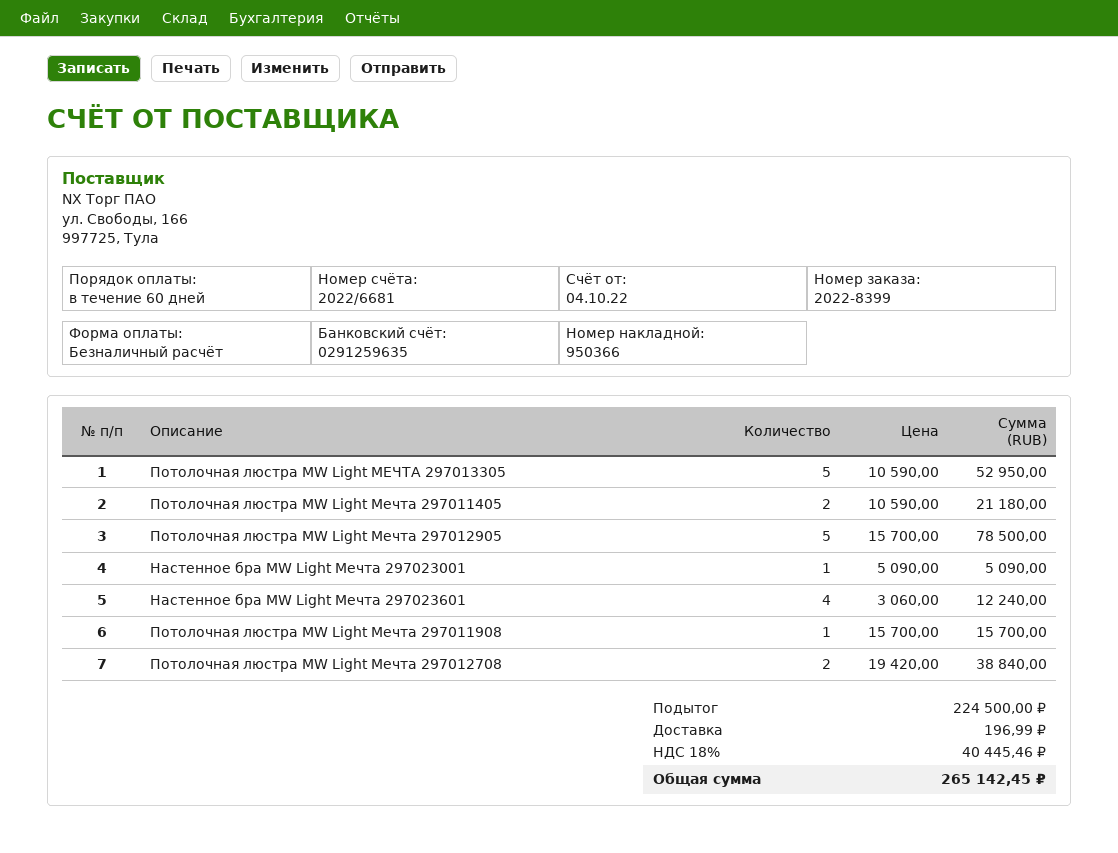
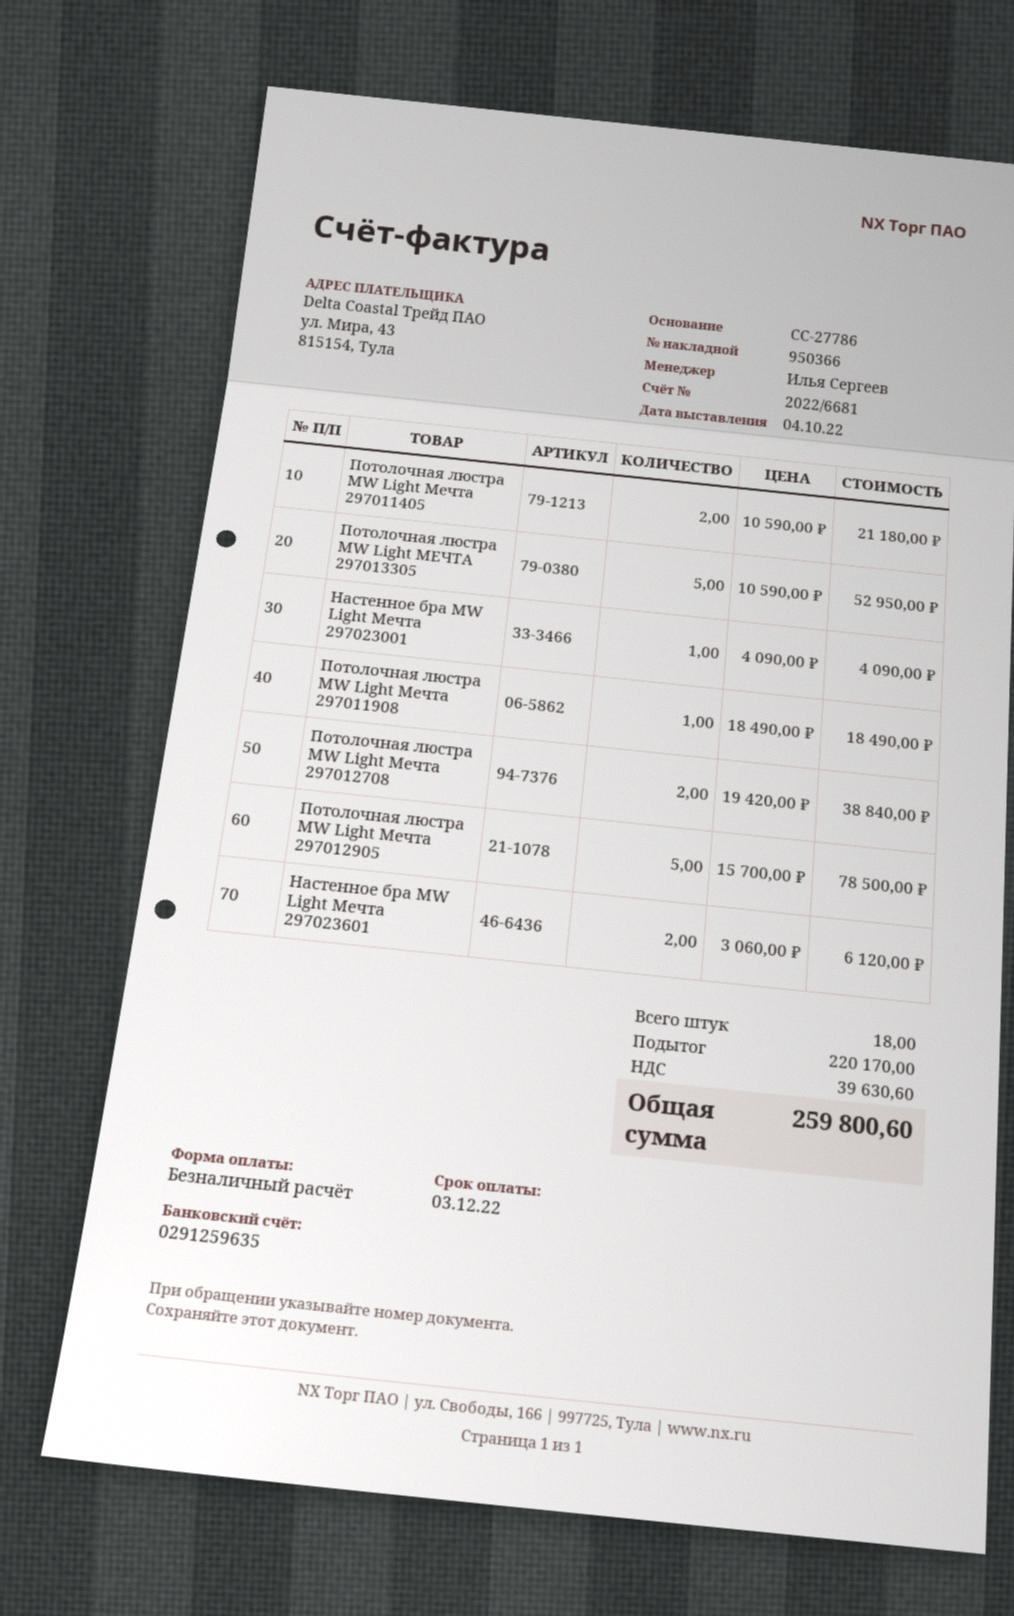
Настенное бра MW Light Мечта 297023001: 1 x 5090.00 = 5090.00 -> 1 x 4090.00 = 4090.00
Настенное бра MW Light Мечта 297023601: 4 x 3060.00 = 12240.00 -> 2 x 3060.00 = 6120.00
Потолочная люстра MW Light Мечта 297011908: 1 x 15700.00 = 15700.00 -> 1 x 18490.00 = 18490.00
subtotal: 224500.00 -> 220170.00
shipping: 196.99 -> none
tax: 40445.46 -> 39630.60
total: 265142.45 -> 259800.60

